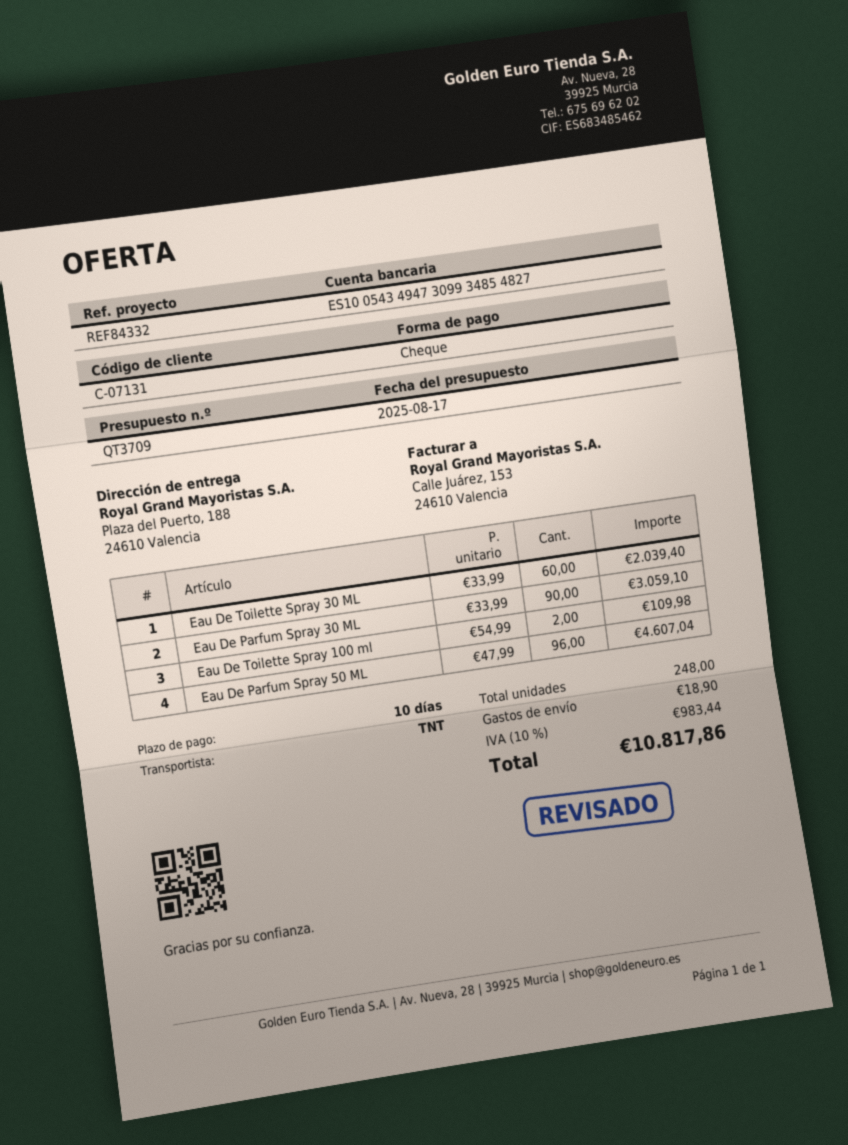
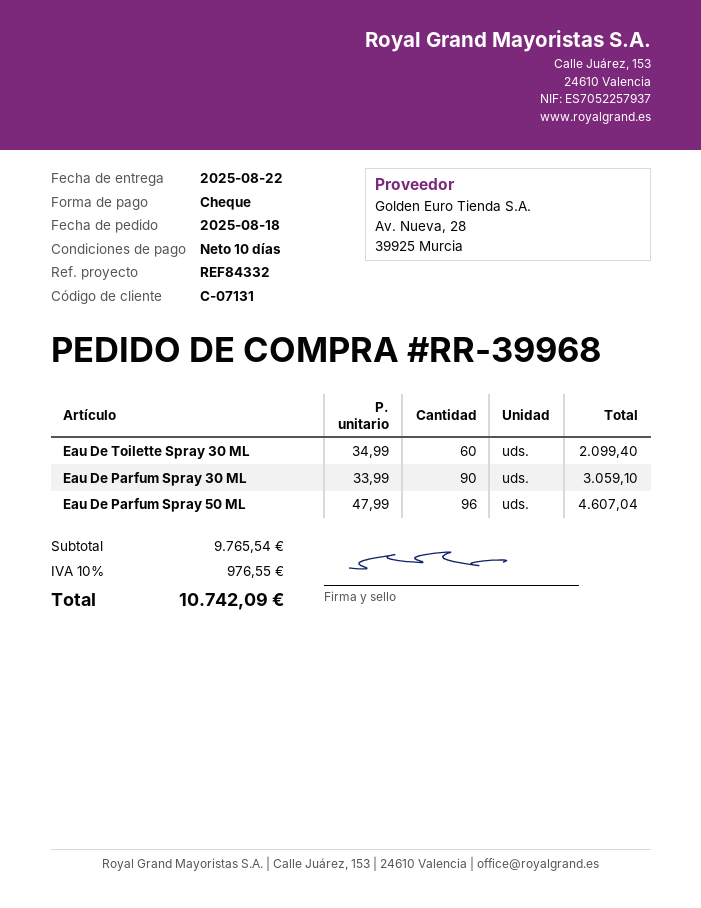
Eau De Toilette Spray 30 ML: 60 x 33.99 = 2039.40 -> 60 x 34.99 = 2099.40
Eau De Toilette Spray 100 ml: 2 x 54.99 = 109.98 -> none
shipping: 18.90 -> none
tax: 10% = 983.44 -> 10% = 976.55
total: 10817.86 -> 10742.09

